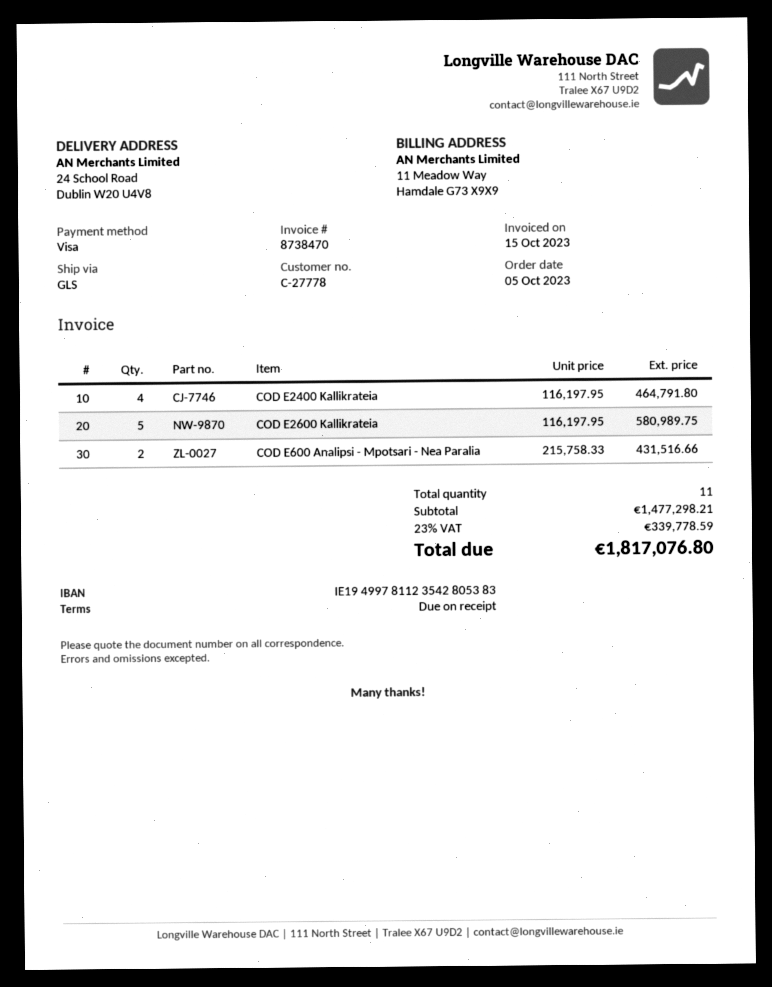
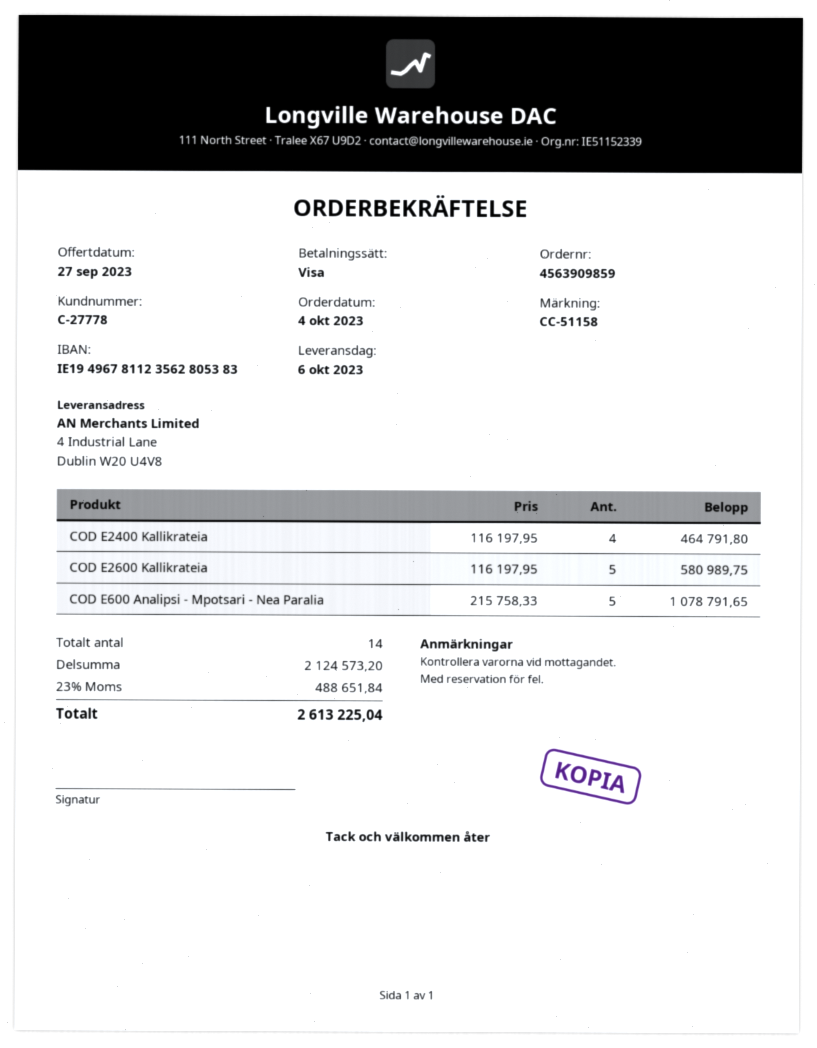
order date: 2023-10-05 -> 2023-10-04
bank account: IE19499781123542805383 -> IE19496781123562805383
ship to: 24 School Road, Dublin W20 U4V8 -> 4 Industrial Lane, Dublin W20 U4V8
COD Ε600 Analipsi - Mpotsari - Nea Paralia: 2 x 215758.33 = 431516.66 -> 5 x 215758.33 = 1078791.65
total quantity: 11 -> 14
subtotal: 1477298.21 -> 2124573.20
tax: 23% = 339778.59 -> 23% = 488651.84
total: 1817076.80 -> 2613225.04

